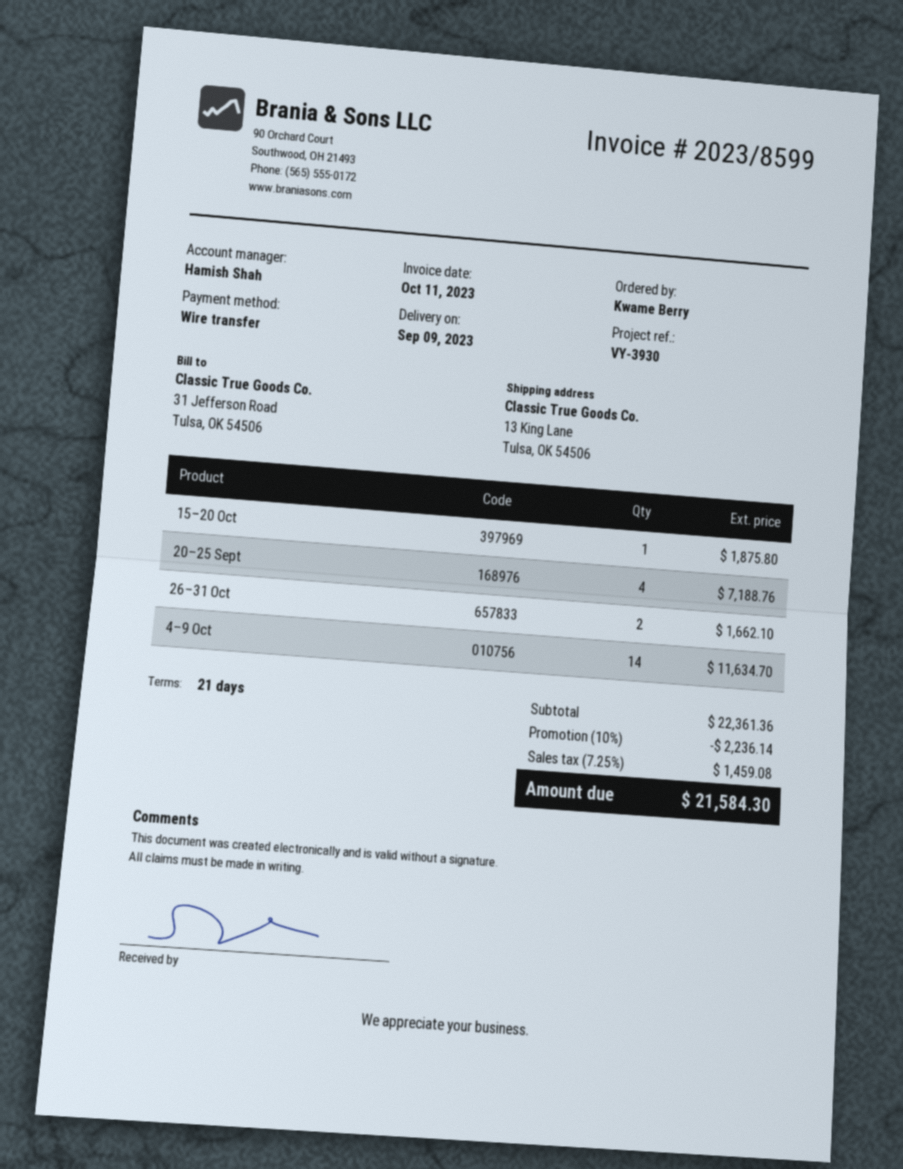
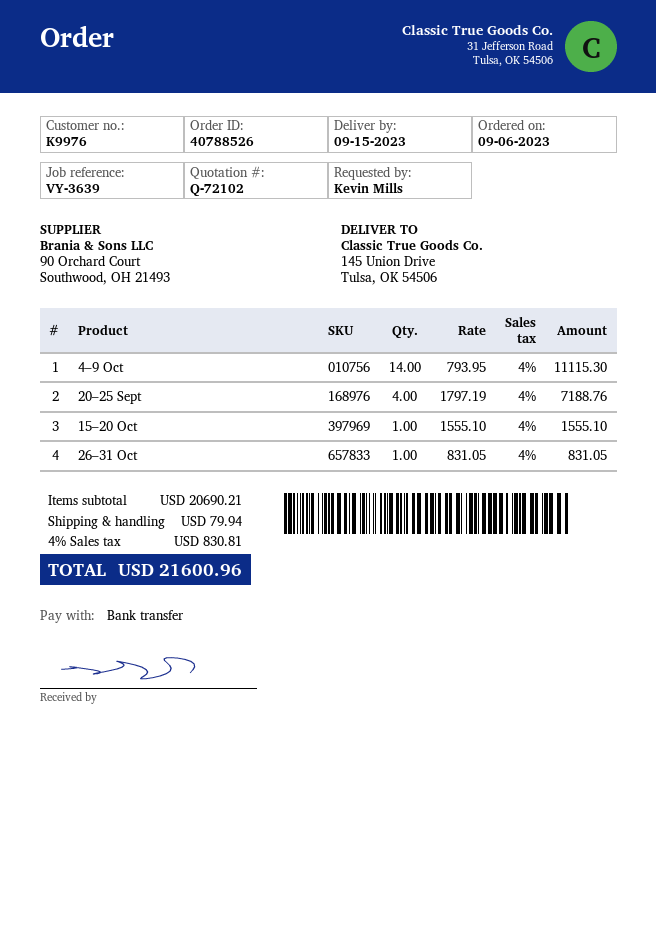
delivery date: 2023-09-09 -> 2023-09-15
reference: VY-3930 -> VY-3639
ordered by: Kwame Berry -> Kevin Mills
ship to: 13 King Lane, Tulsa, OK 54506 -> 145 Union Drive, Tulsa, OK 54506
15–20 Oct: 1 for 1875.80 -> 1 for 1555.10
26–31 Oct: 2 for 1662.10 -> 1 for 831.05
4–9 Oct: 14 for 11634.70 -> 14 for 11115.30
subtotal: 22361.36 -> 20690.21
discount: 10% = 2236.14 -> none
shipping: none -> 79.94
tax: 7.25% = 1459.08 -> 4% = 830.81
total: 21584.30 -> 21600.96

